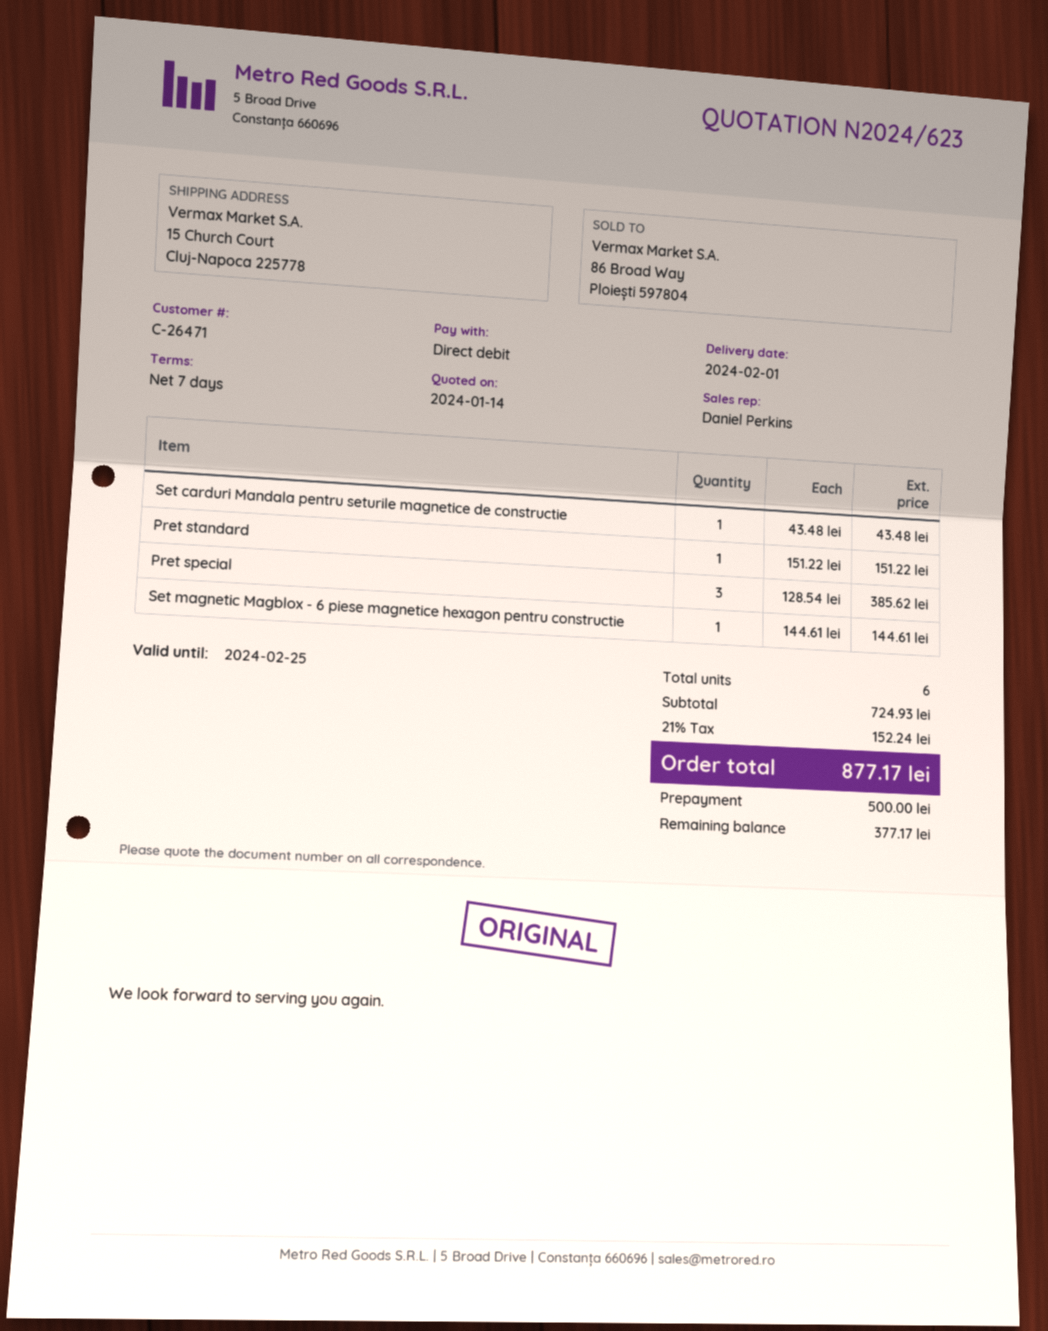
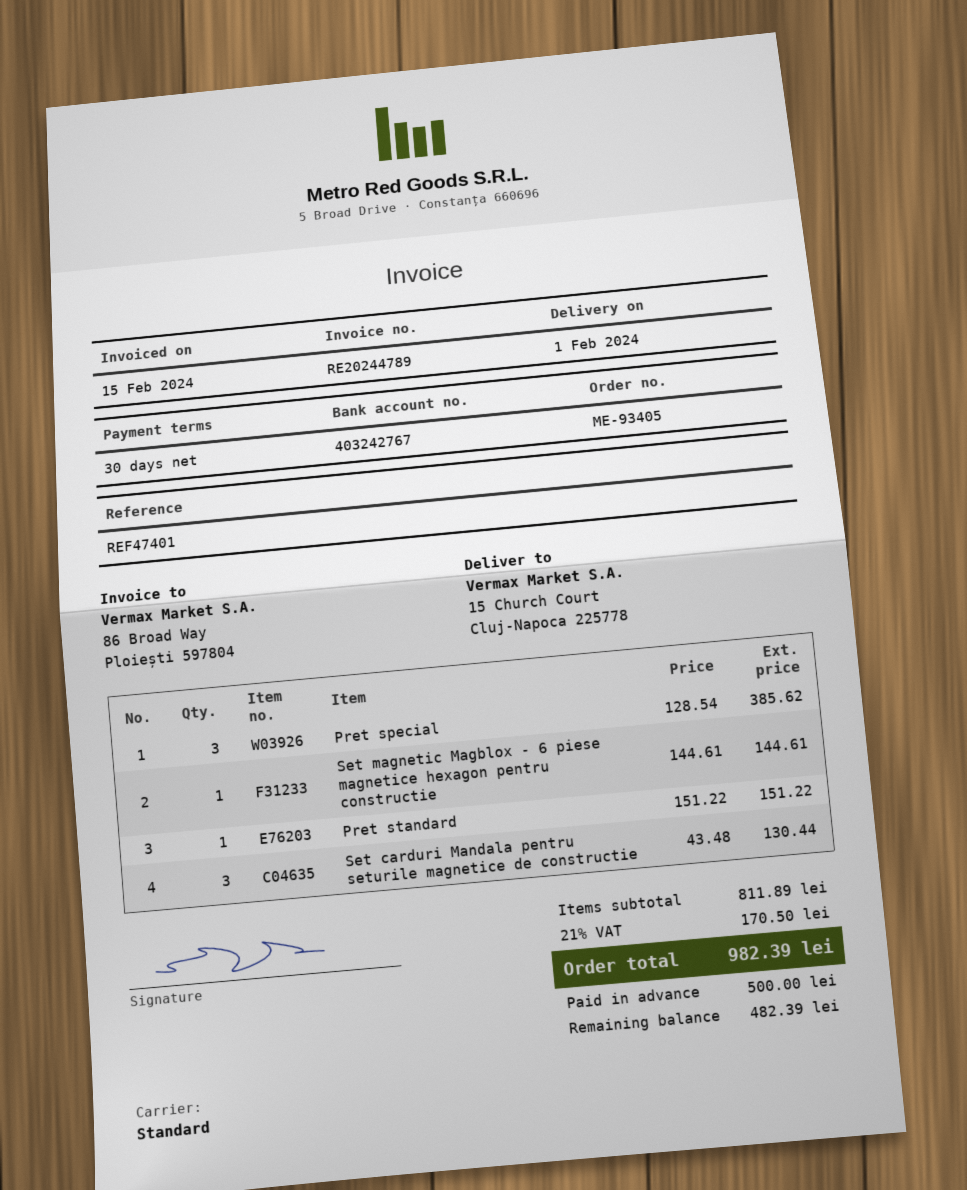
payment terms: 7 days -> 30 days
Set carduri Mandala pentru seturile magnetice de constructie: 1 x 43.48 = 43.48 -> 3 x 43.48 = 130.44
subtotal: 724.93 -> 811.89
tax: 21% = 152.24 -> 21% = 170.50
total: 877.17 -> 982.39
balance: 377.17 -> 482.39

